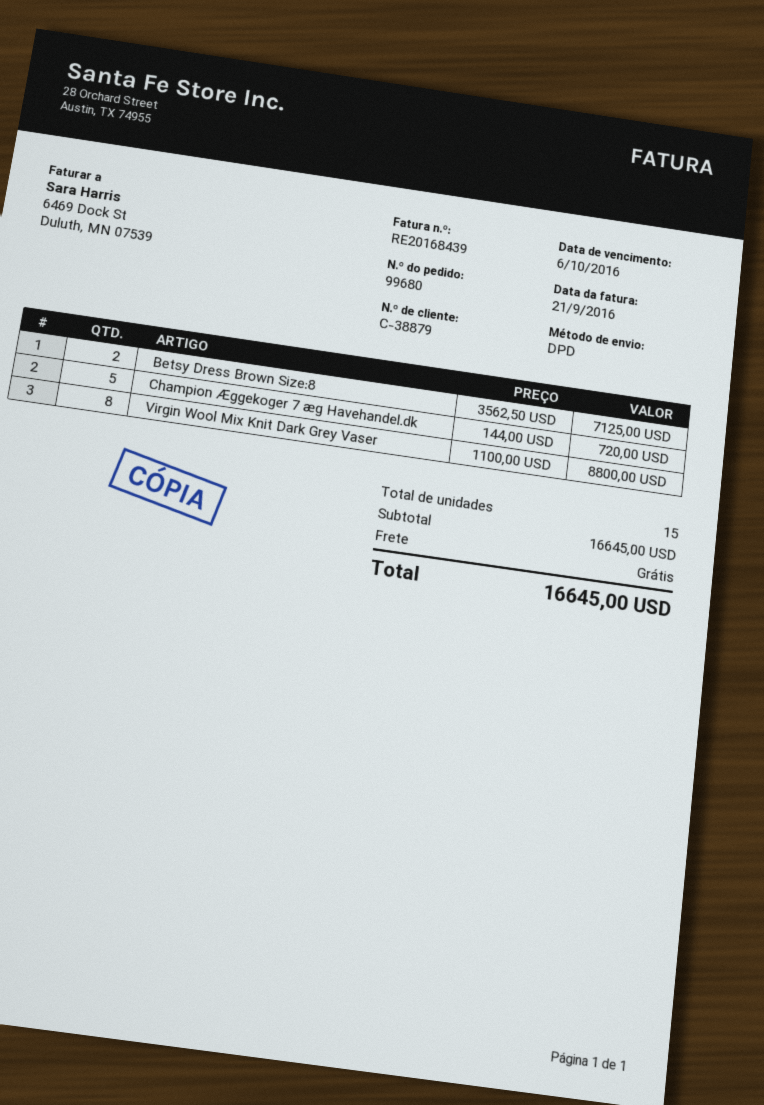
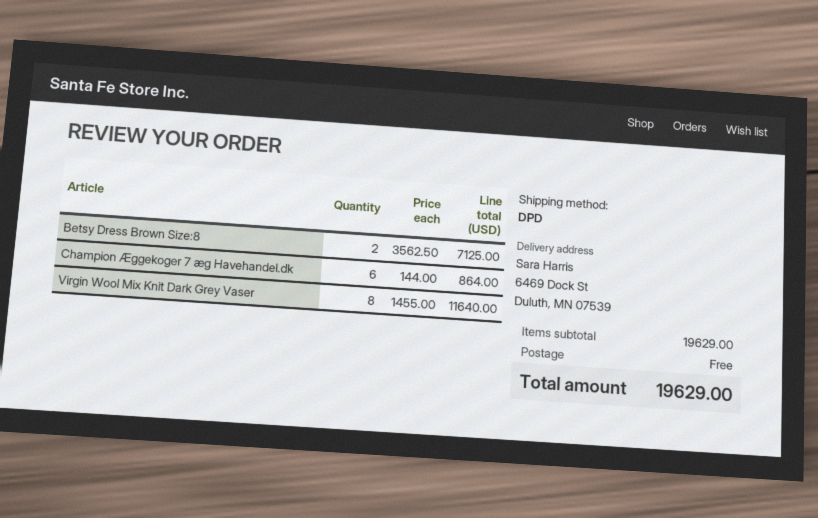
Champion Æggekoger 7 æg Havehandel.dk: 5 x 144.00 = 720.00 -> 6 x 144.00 = 864.00
Virgin Wool Mix Knit Dark Grey Vaser: 8 x 1100.00 = 8800.00 -> 8 x 1455.00 = 11640.00
subtotal: 16645.00 -> 19629.00
total: 16645.00 -> 19629.00

